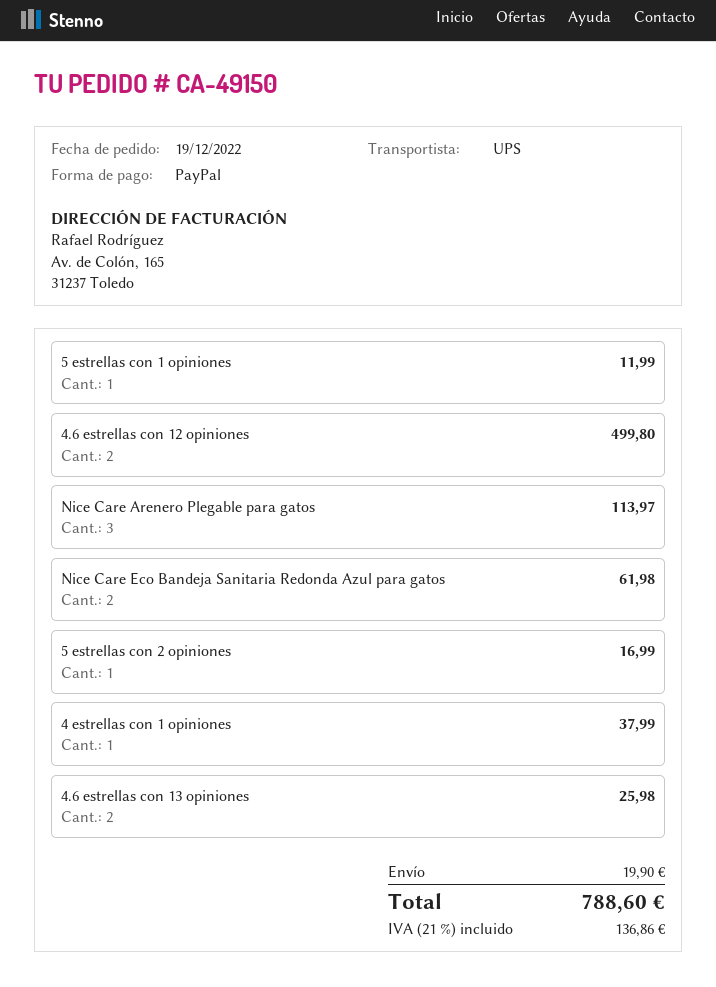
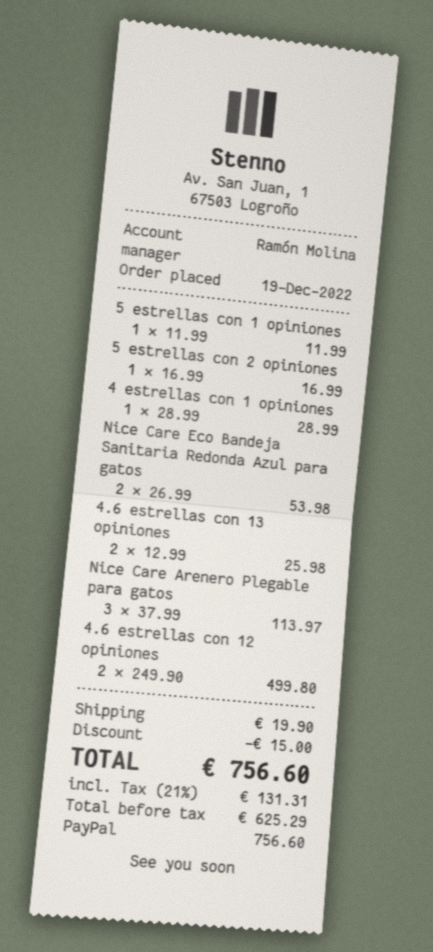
Nice Care Eco Bandeja Sanitaria Redonda Azul para gatos: 2 for 61.98 -> 2 for 53.98
4 estrellas con 1 opiniones: 1 for 37.99 -> 1 for 28.99
discount: none -> 15.00
tax: 21% = 136.86 -> 21% = 131.31
total: 788.60 -> 756.60

